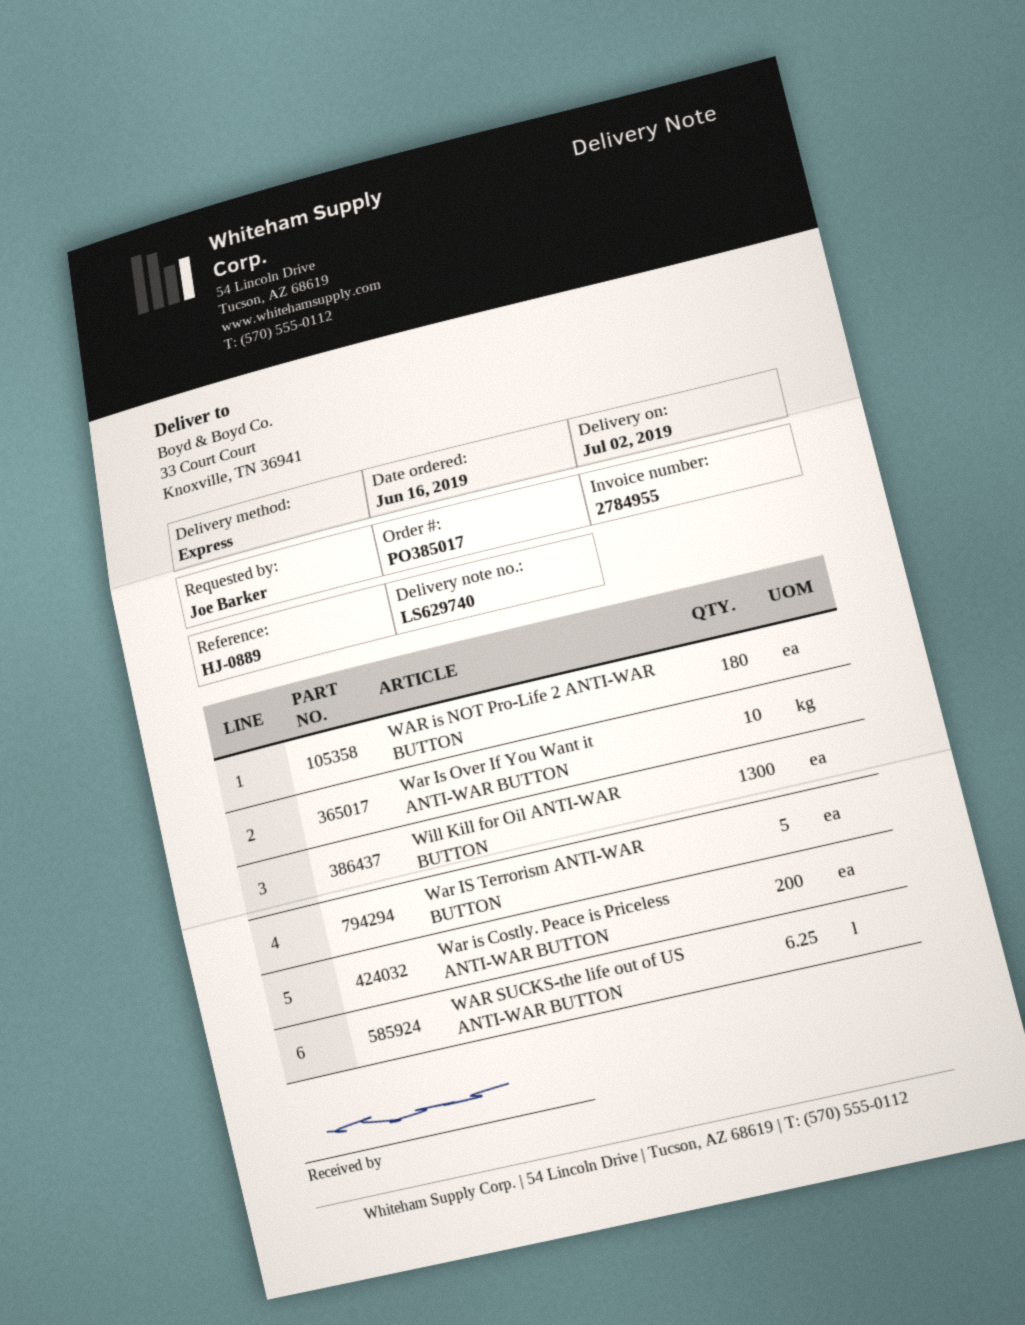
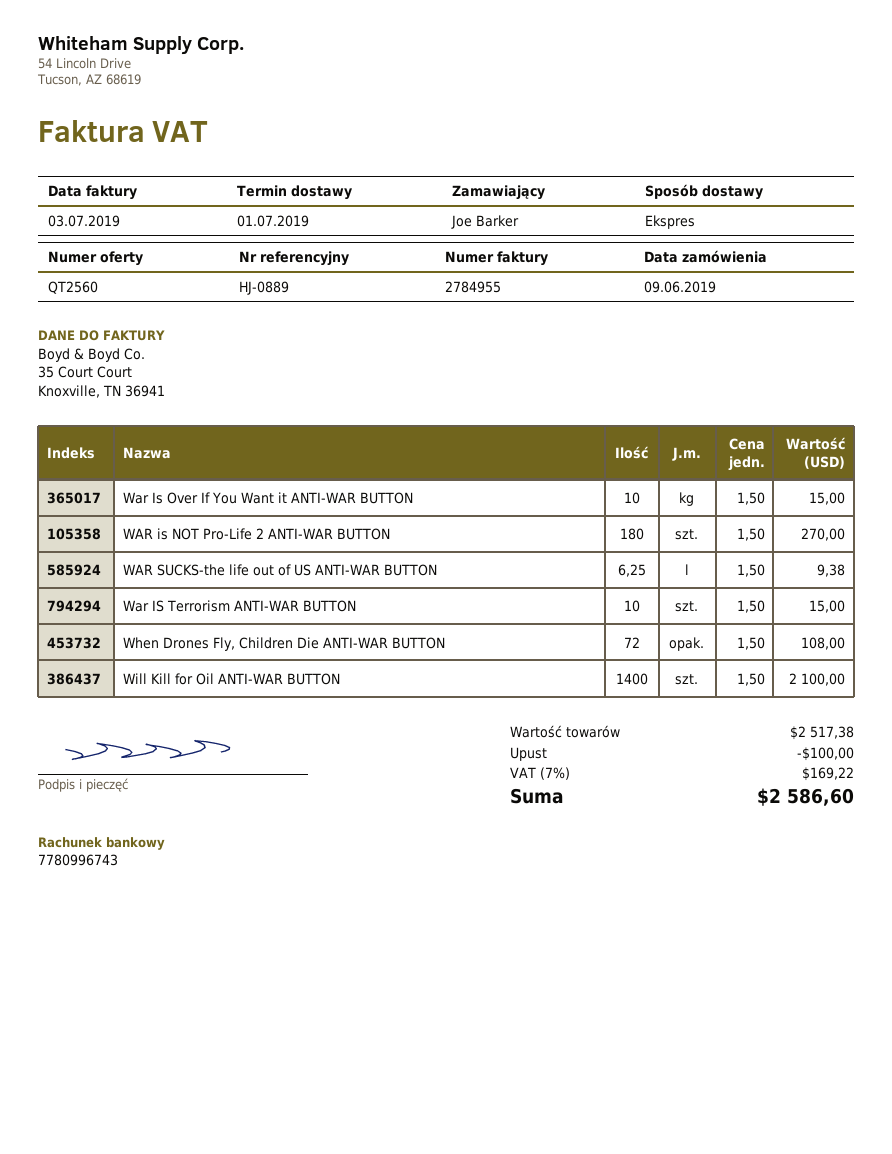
order date: 2019-06-16 -> 2019-06-09
delivery date: 2019-07-02 -> 2019-07-01
Will Kill for Oil ANTI-WAR BUTTON: 1300 -> 1400
War IS Terrorism ANTI-WAR BUTTON: 5 -> 10
War is Costly. Peace is Priceless ANTI-WAR BUTTON: 200 -> none
When Drones Fly, Children Die ANTI-WAR BUTTON: none -> 72

